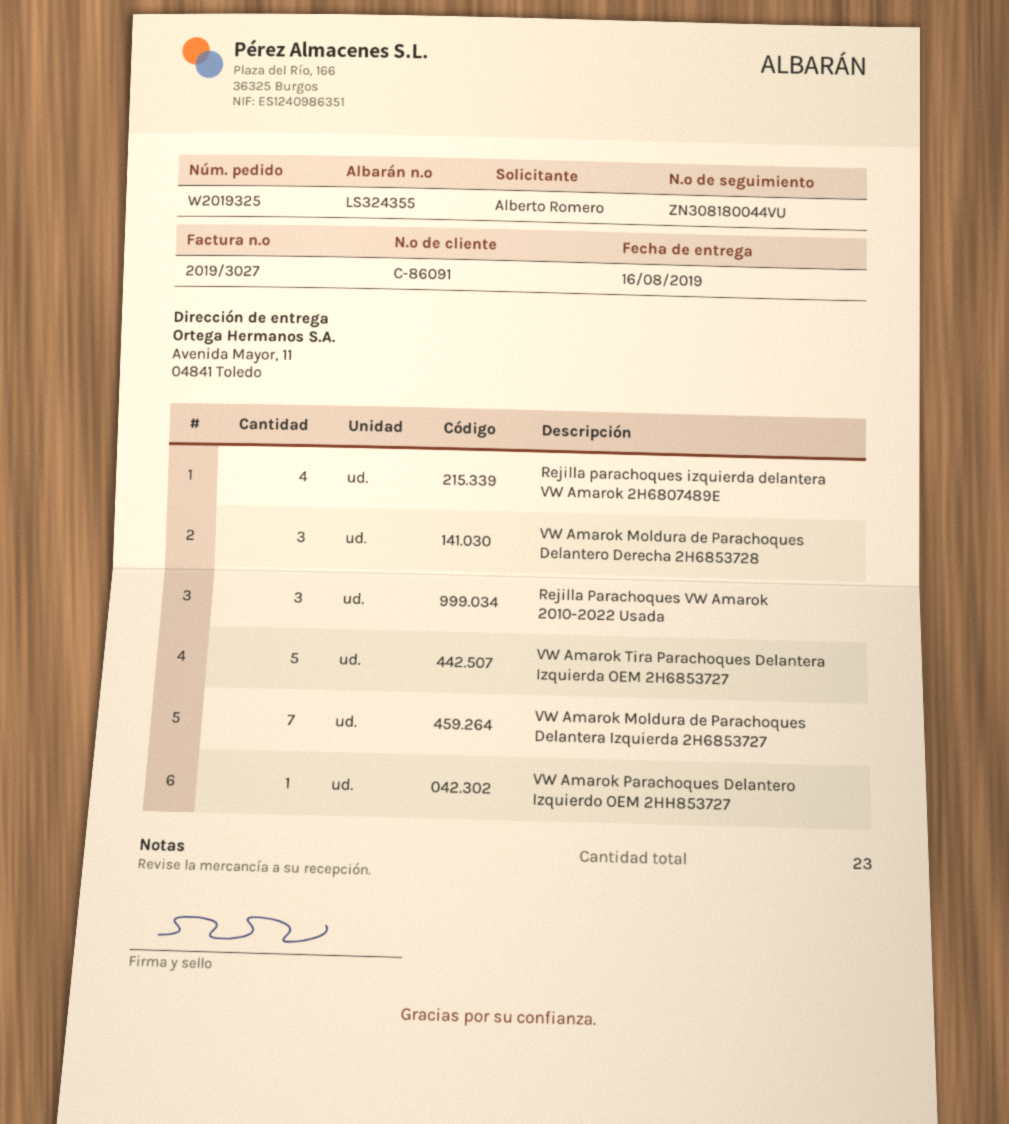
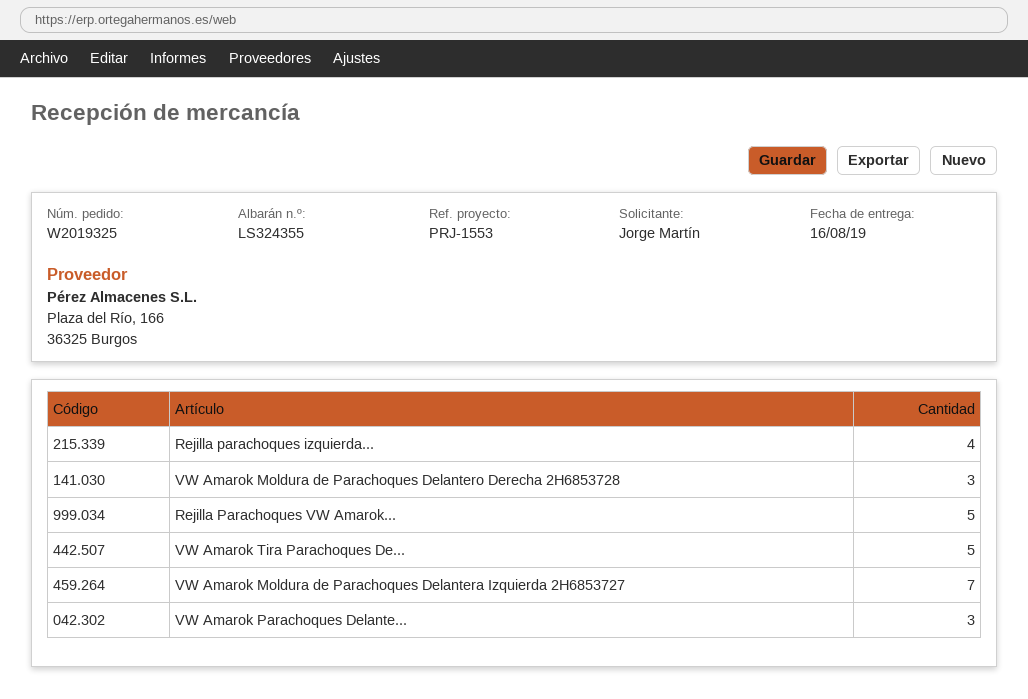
ordered by: Alberto Romero -> Jorge Martín
Rejilla Parachoques VW Amarok 2010-2022 Usada: 3 -> 5
VW Amarok Parachoques Delantero Izquierdo OEM 2HH853727: 1 -> 3

